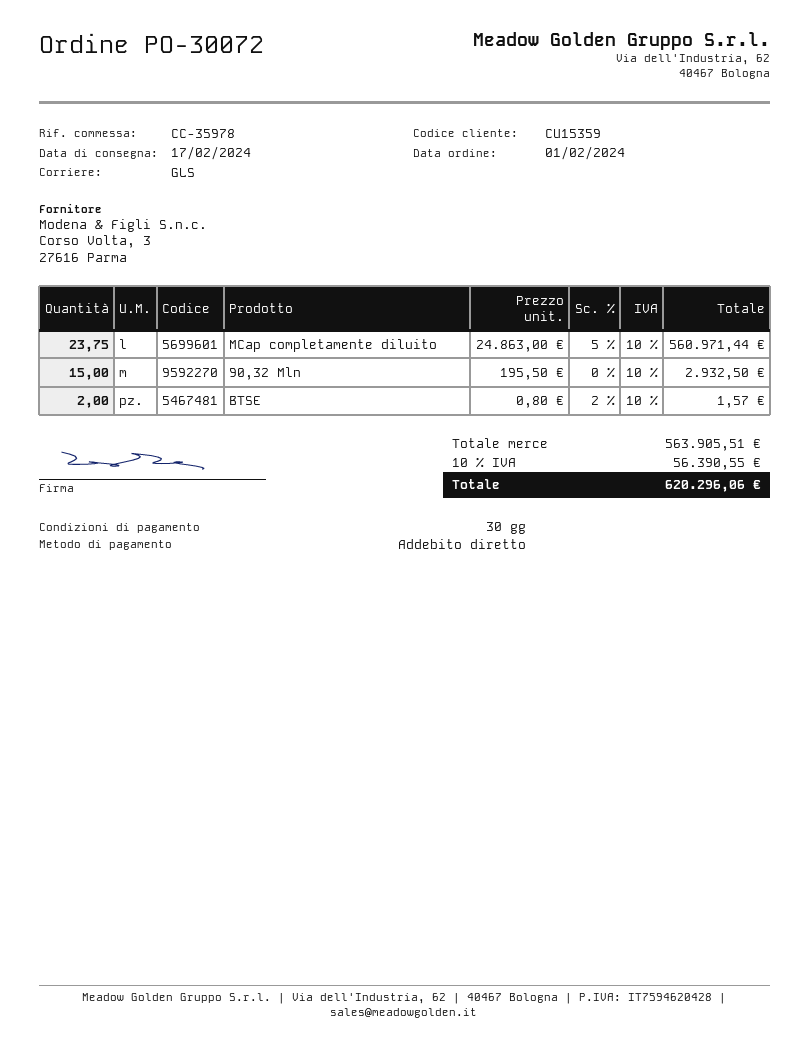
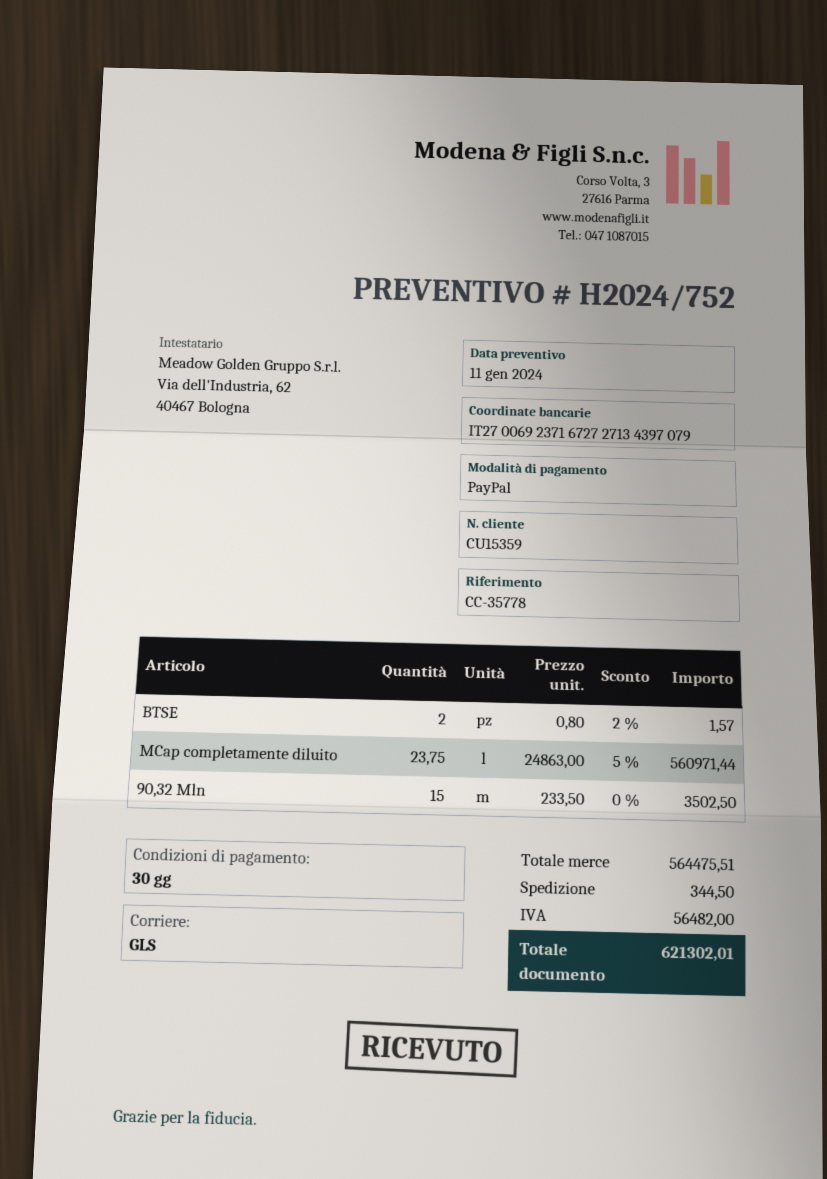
reference: CC-35978 -> CC-35778
payment method: direct debit -> PayPal
90,32 Mln: 15 x 195.50 = 2932.50 -> 15 x 233.50 = 3502.50
subtotal: 563905.51 -> 564475.51
shipping: none -> 344.50
tax: 56390.55 -> 56482.00
total: 620296.06 -> 621302.01

